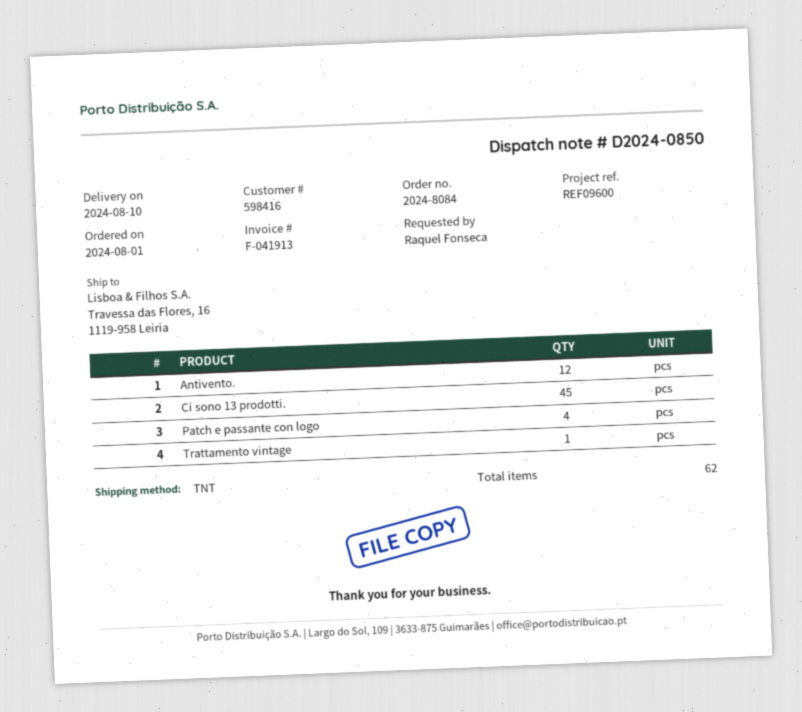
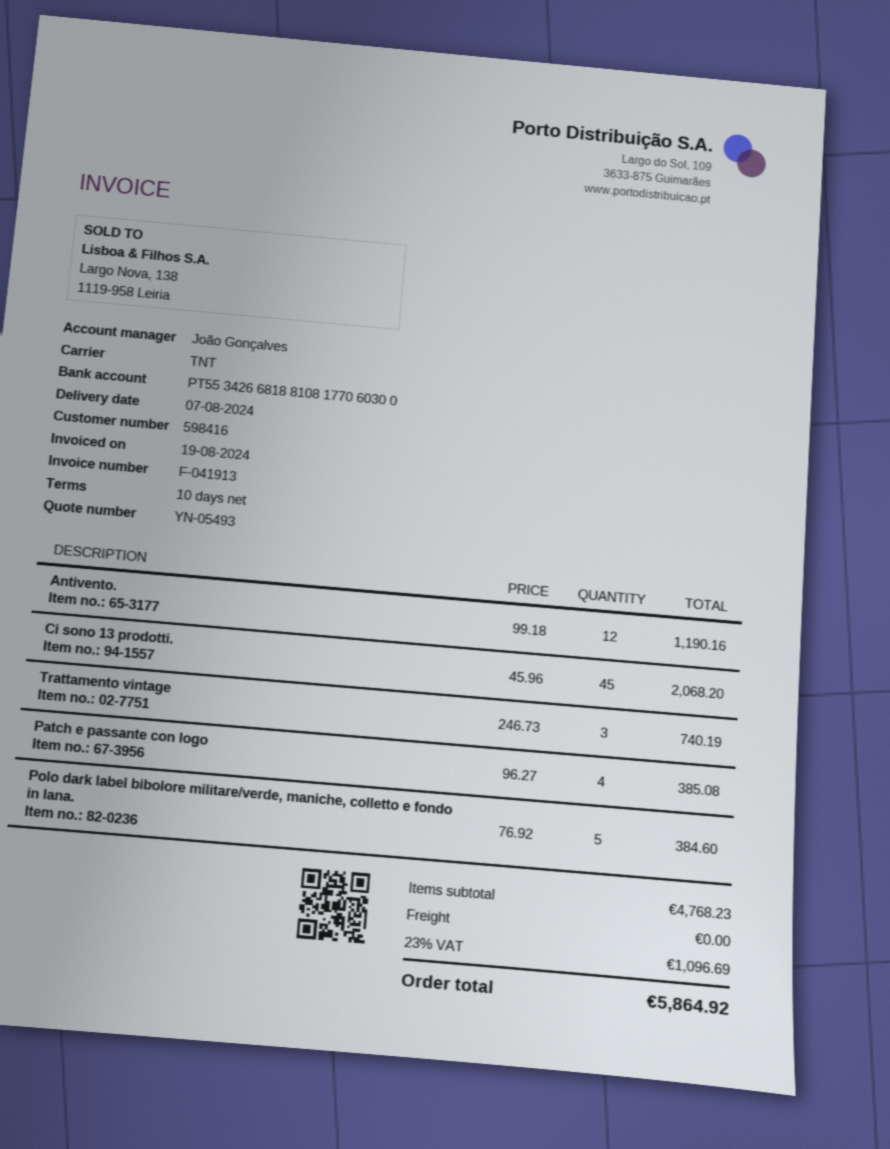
delivery date: 2024-08-10 -> 2024-08-07
Trattamento vintage: 1 -> 3
Polo dark label bibolore militare/verde, maniche, colletto e fondo in lana.: none -> 5

